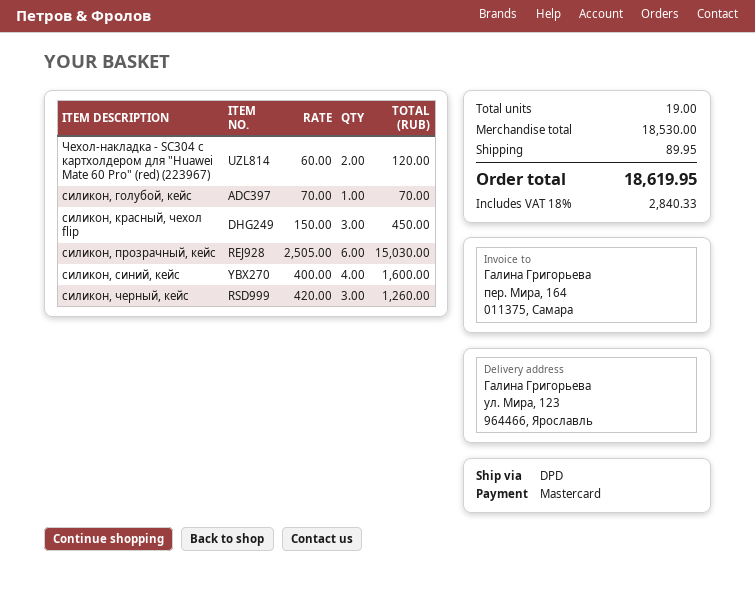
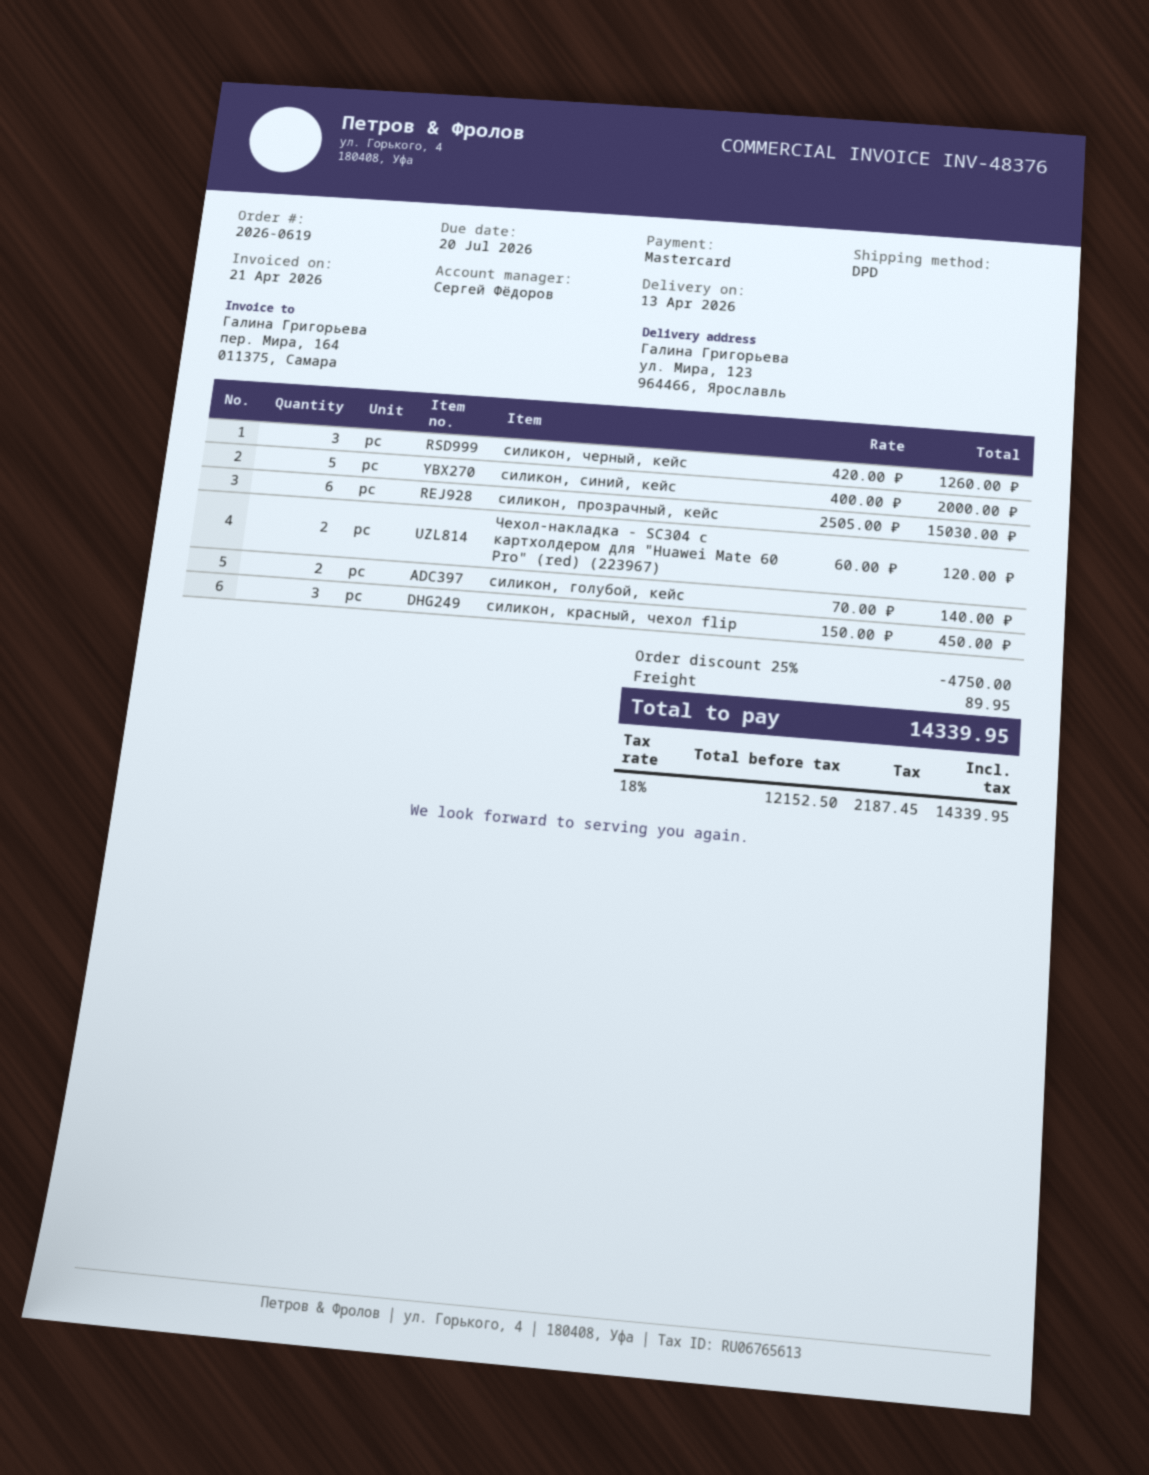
силикон, голубой, кейс: 1 x 70.00 = 70.00 -> 2 x 70.00 = 140.00
силикон, синий, кейс: 4 x 400.00 = 1600.00 -> 5 x 400.00 = 2000.00
discount: none -> 25% = 4750.00
tax: 18% = 2840.33 -> 18% = 2187.45
total: 18619.95 -> 14339.95

